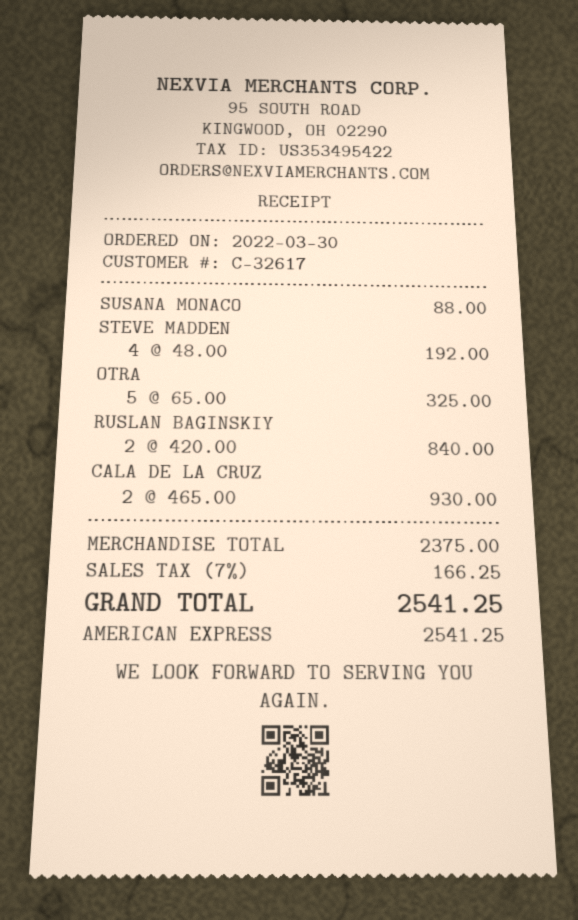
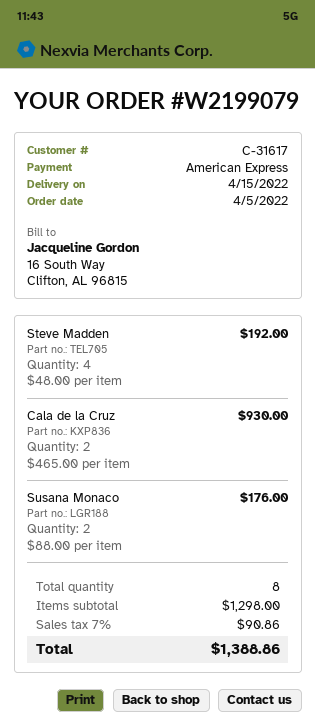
order date: 2022-03-30 -> 2022-04-05
customer number: C-32617 -> C-31617
SUSANA MONACO: 1 x 88.00 = 88.00 -> 2 x 88.00 = 176.00
OTRA: 5 x 65.00 = 325.00 -> none
RUSLAN BAGINSKIY: 2 x 420.00 = 840.00 -> none
subtotal: 2375.00 -> 1298.00
tax: 7% = 166.25 -> 7% = 90.86
total: 2541.25 -> 1388.86

